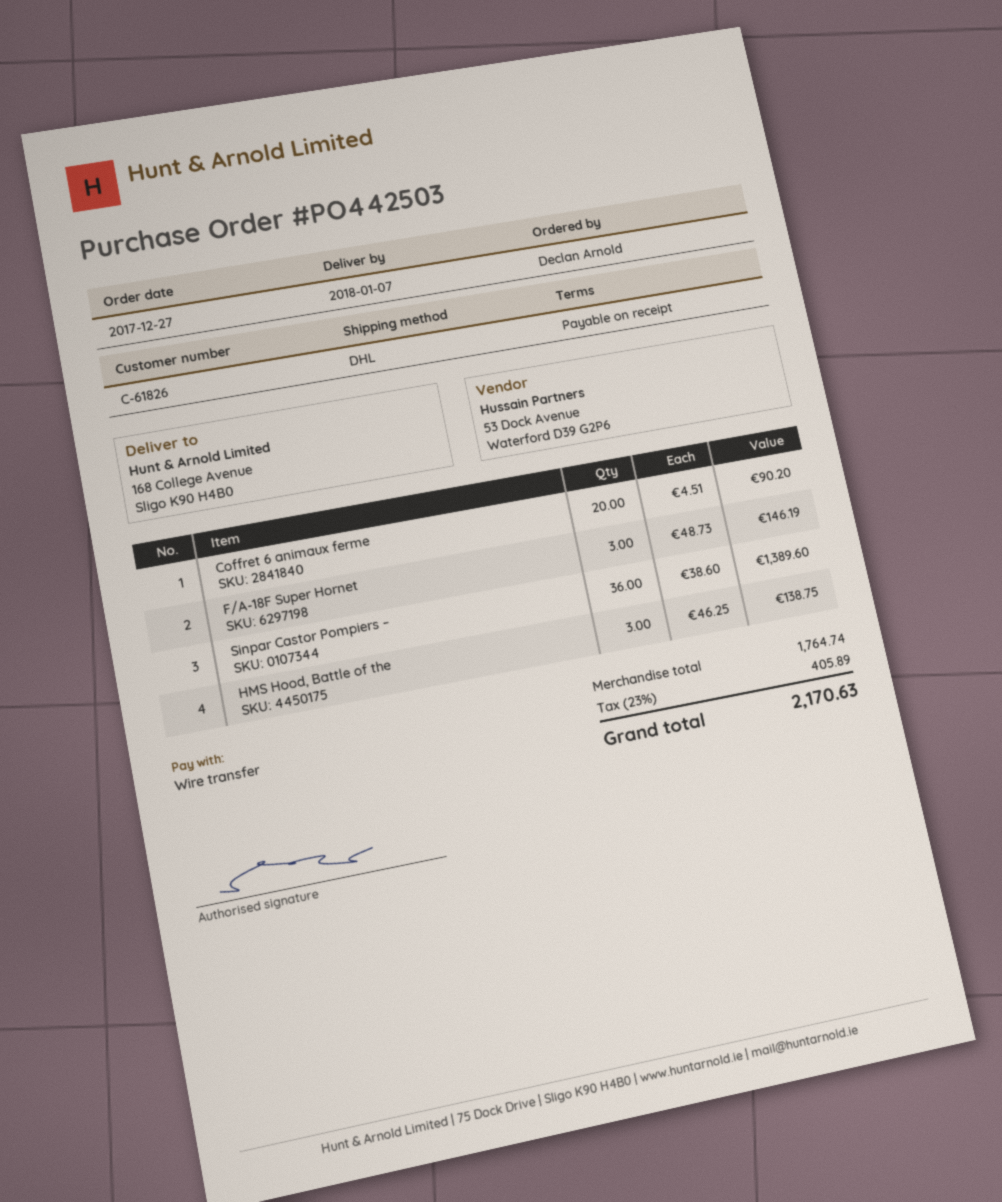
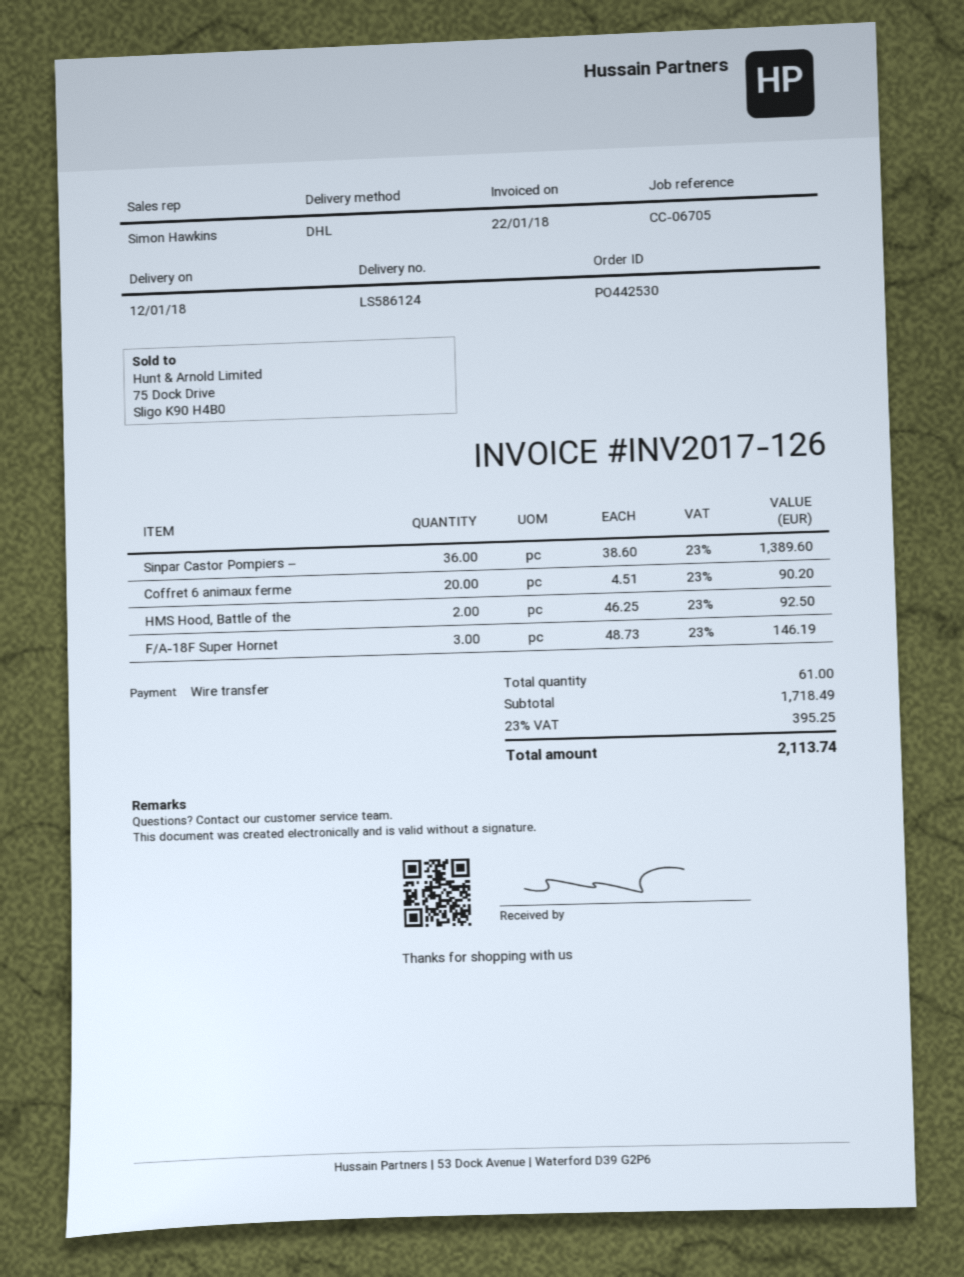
order number: PO442503 -> PO442530
delivery date: 2018-01-07 -> 2018-01-12
HMS Hood, Battle of the: 3 x 46.25 = 138.75 -> 2 x 46.25 = 92.50
subtotal: 1764.74 -> 1718.49
tax: 23% = 405.89 -> 23% = 395.25
total: 2170.63 -> 2113.74

